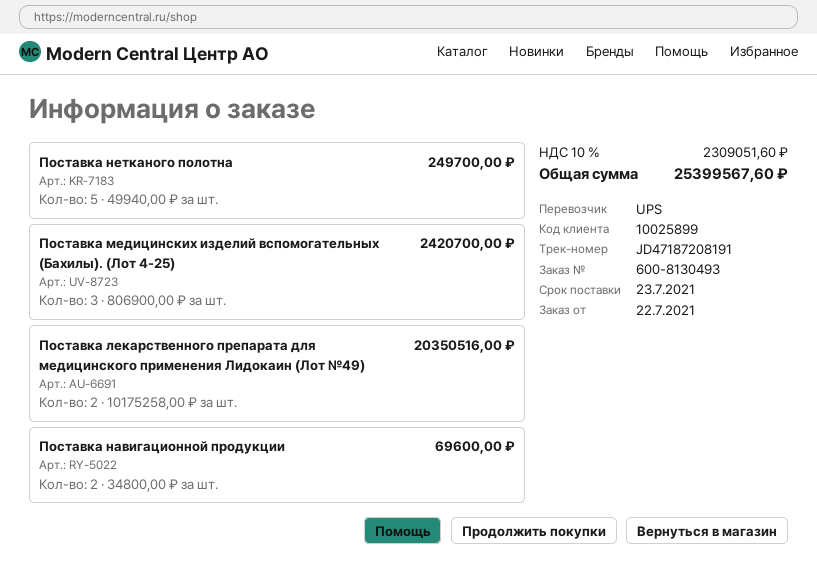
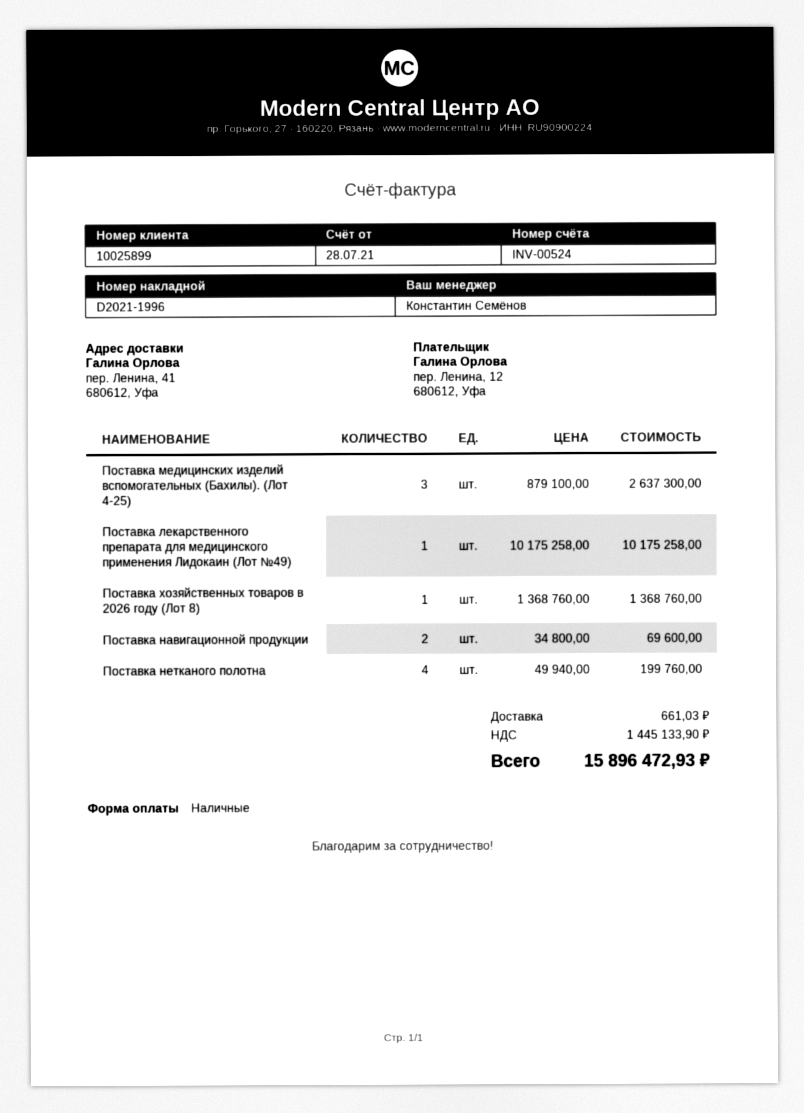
Поставка нетканого полотна: 5 x 49940.00 = 249700.00 -> 4 x 49940.00 = 199760.00
Поставка медицинских изделий вспомогательных (Бахилы). (Лот 4-25): 3 x 806900.00 = 2420700.00 -> 3 x 879100.00 = 2637300.00
Поставка лекарственного препарата для медицинского применения Лидокаин (Лот №49): 2 x 10175258.00 = 20350516.00 -> 1 x 10175258.00 = 10175258.00
Поставка хозяйственных товаров в 2026 году (Лот 8): none -> 1 x 1368760.00 = 1368760.00
shipping: none -> 661.03
tax: 2309051.60 -> 1445133.90
total: 25399567.60 -> 15896472.93

